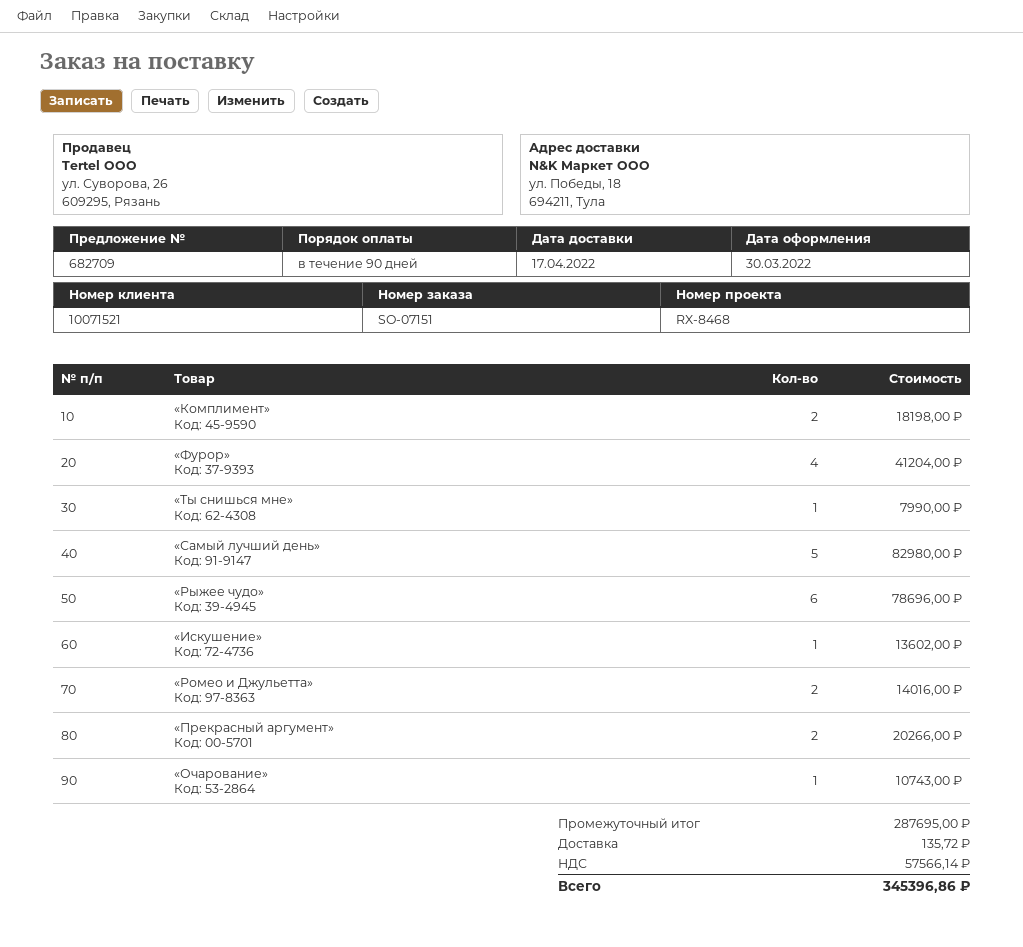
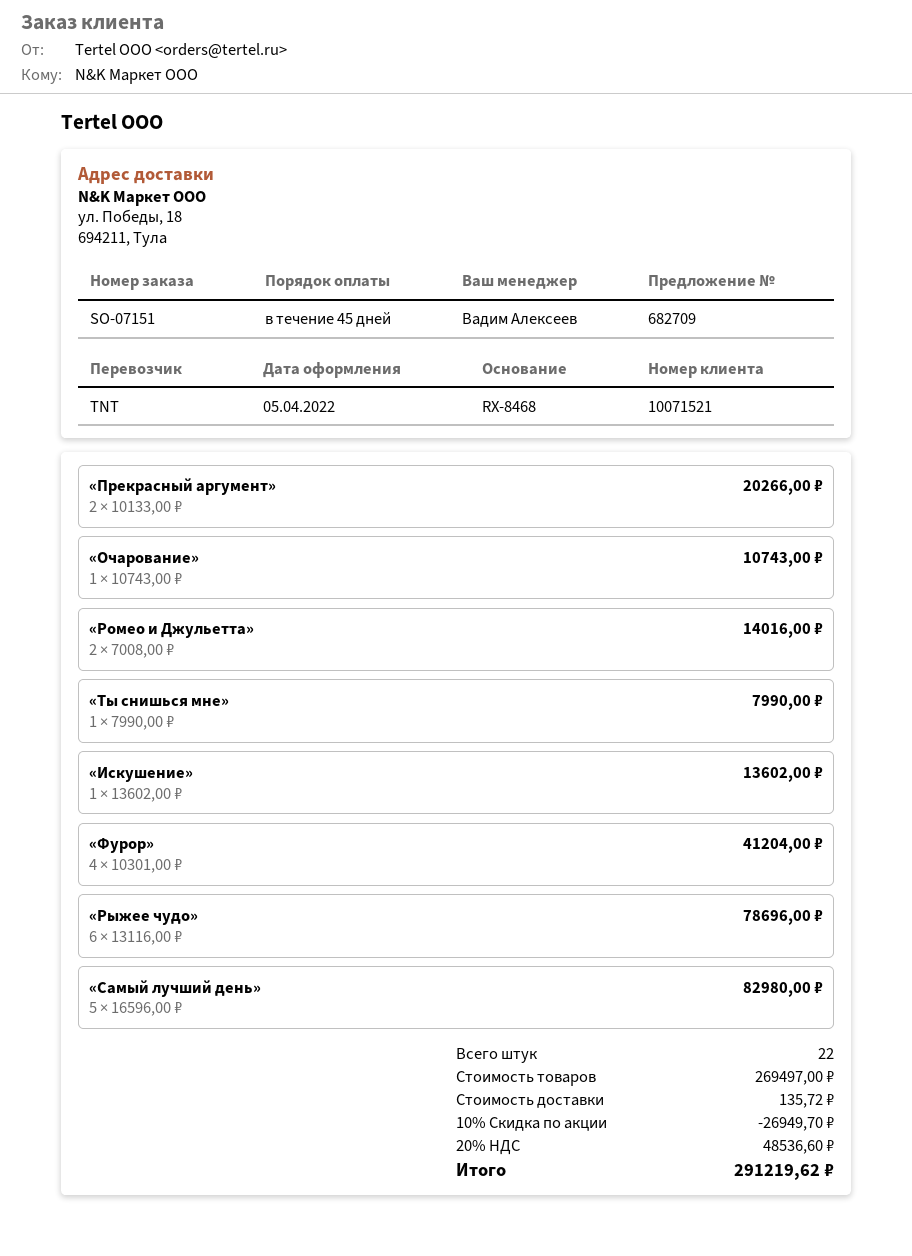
order date: 2022-03-30 -> 2022-04-05
payment terms: 90 days -> 45 days
«Комплимент»: 2 for 18198.00 -> none
subtotal: 287695.00 -> 269497.00
discount: none -> 10% = 26949.70
tax: 57566.14 -> 48536.60
total: 345396.86 -> 291219.62

